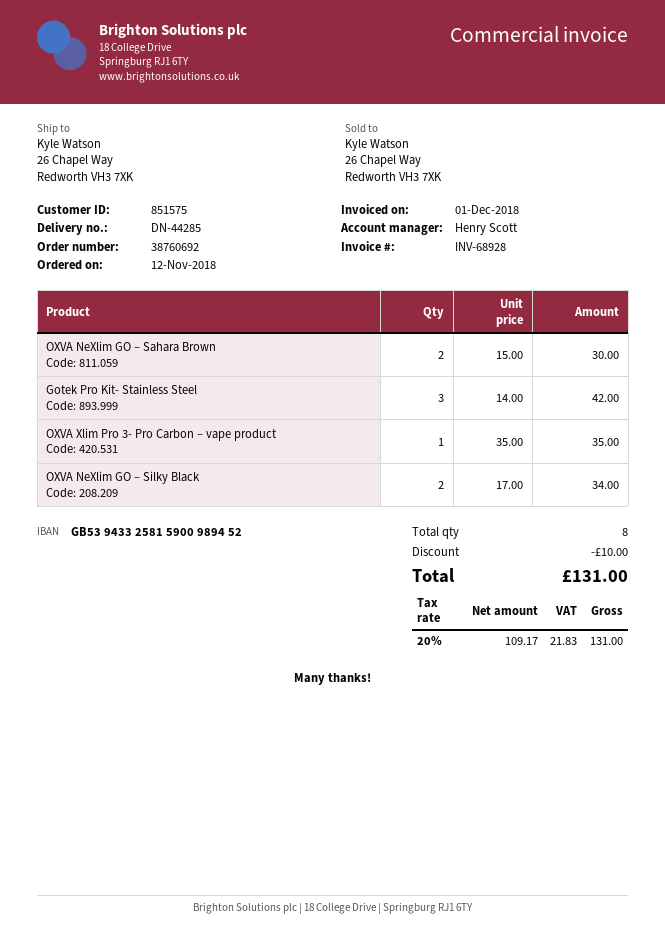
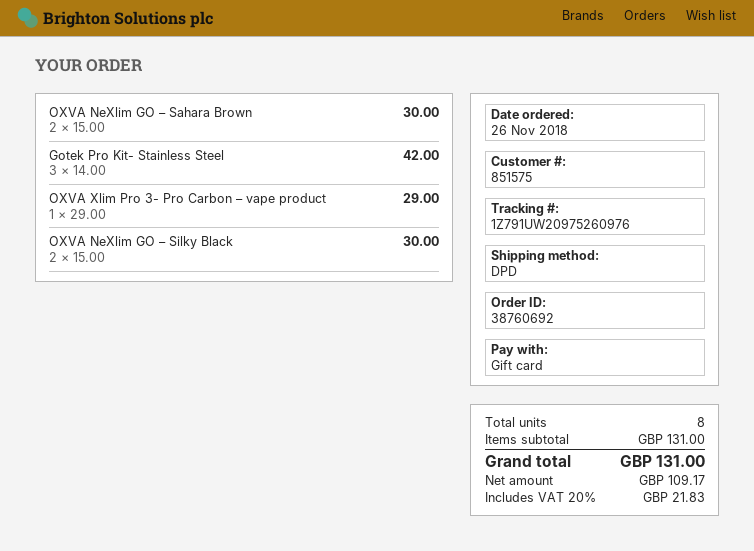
order date: 2018-11-12 -> 2018-11-26
OXVA Xlim Pro 3- Pro Carbon – vape product: 1 x 35.00 = 35.00 -> 1 x 29.00 = 29.00
OXVA NeXlim GO – Silky Black: 2 x 17.00 = 34.00 -> 2 x 15.00 = 30.00
discount: 10.00 -> none

